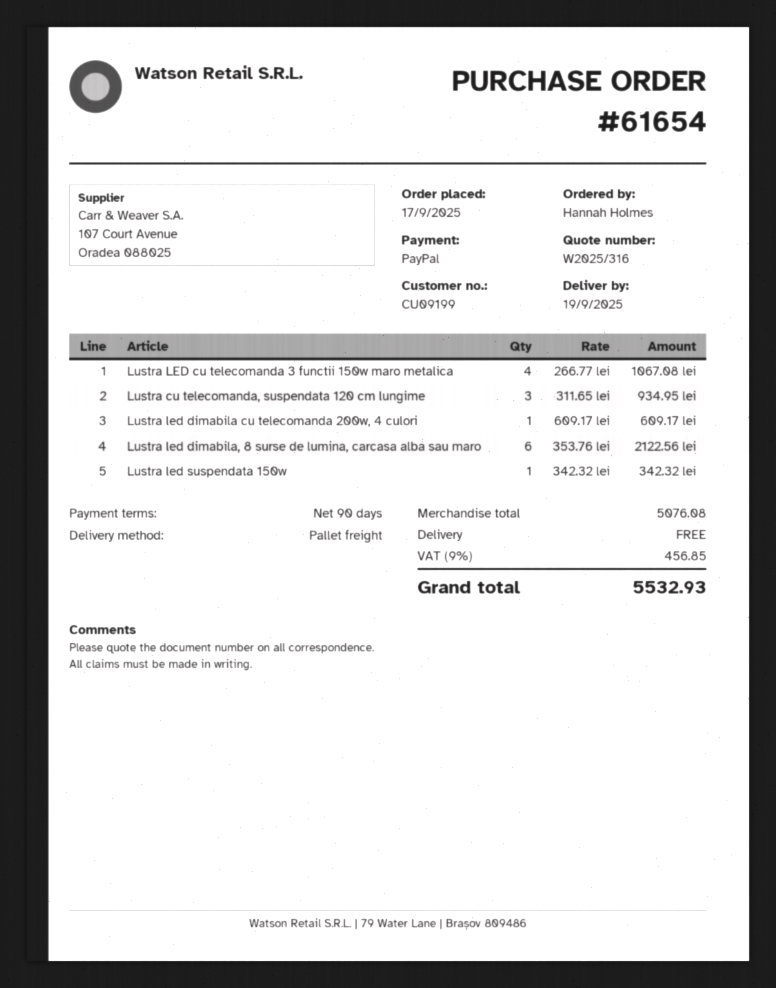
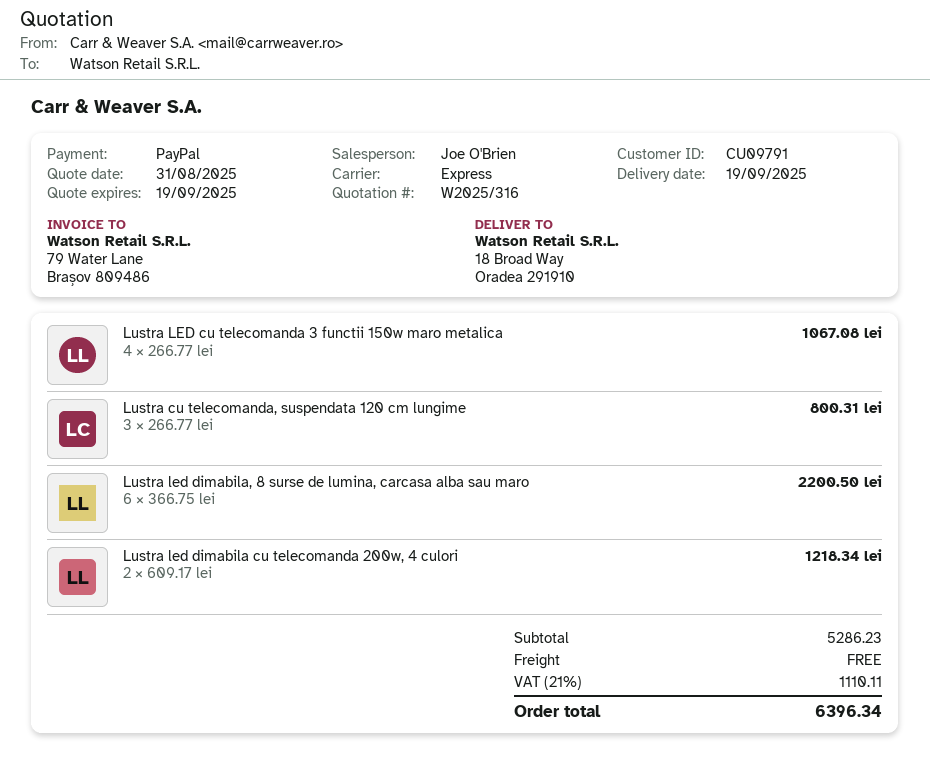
customer number: CU09199 -> CU09791
shipping method: pallet freight -> express
Lustra cu telecomanda, suspendata 120 cm lungime: 3 x 311.65 = 934.95 -> 3 x 266.77 = 800.31
Lustra led dimabila cu telecomanda 200w, 4 culori: 1 x 609.17 = 609.17 -> 2 x 609.17 = 1218.34
Lustra led dimabila, 8 surse de lumina, carcasa alba sau maro: 6 x 353.76 = 2122.56 -> 6 x 366.75 = 2200.50
Lustra led suspendata 150w: 1 x 342.32 = 342.32 -> none
subtotal: 5076.08 -> 5286.23
tax: 9% = 456.85 -> 21% = 1110.11
total: 5532.93 -> 6396.34

